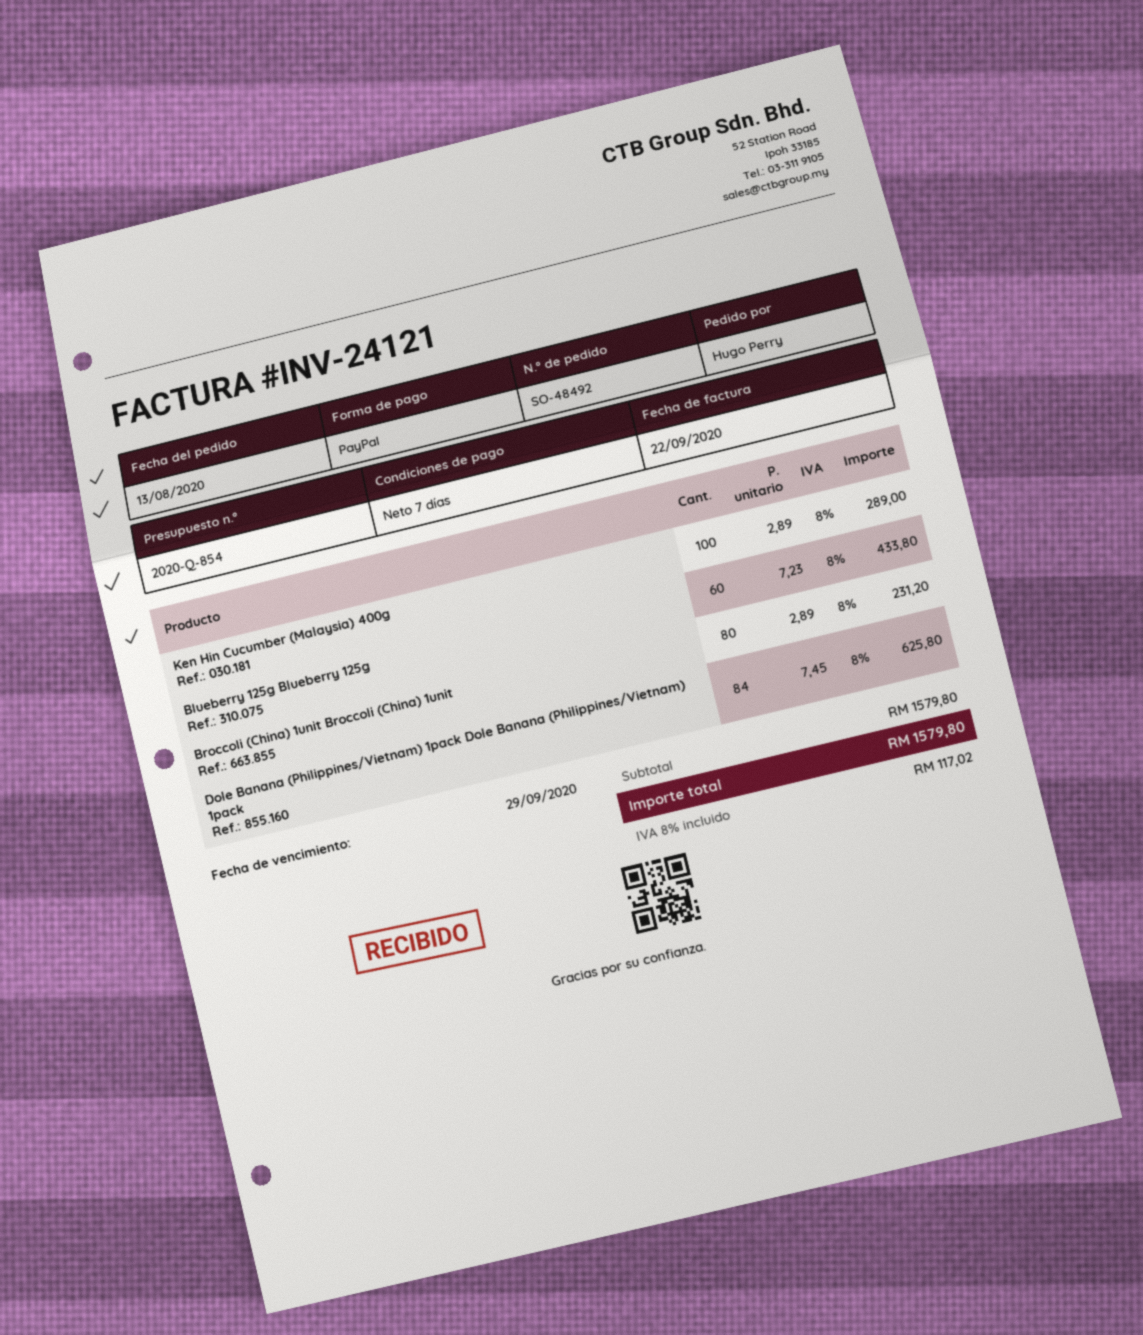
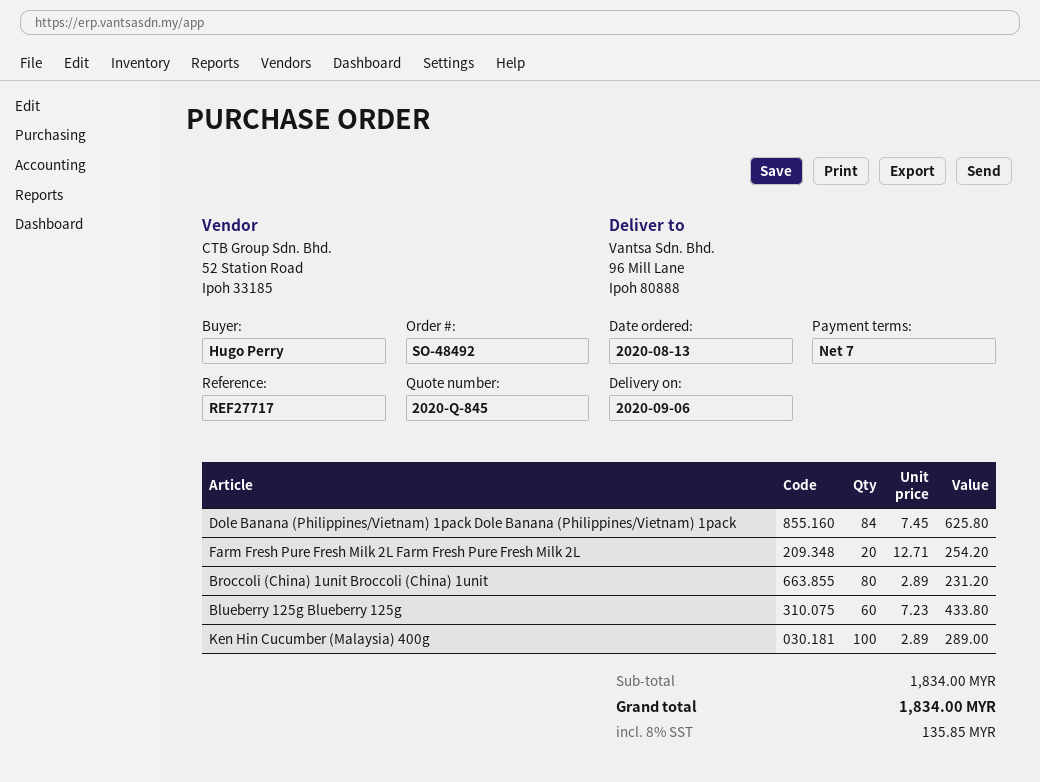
quote number: 2020-Q-854 -> 2020-Q-845
Farm Fresh Pure Fresh Milk 2L Farm Fresh Pure Fresh Milk 2L: none -> 20 x 12.71 = 254.20
subtotal: 1579.80 -> 1834.00
tax: 8% = 117.02 -> 8% = 135.85
total: 1579.80 -> 1834.00

